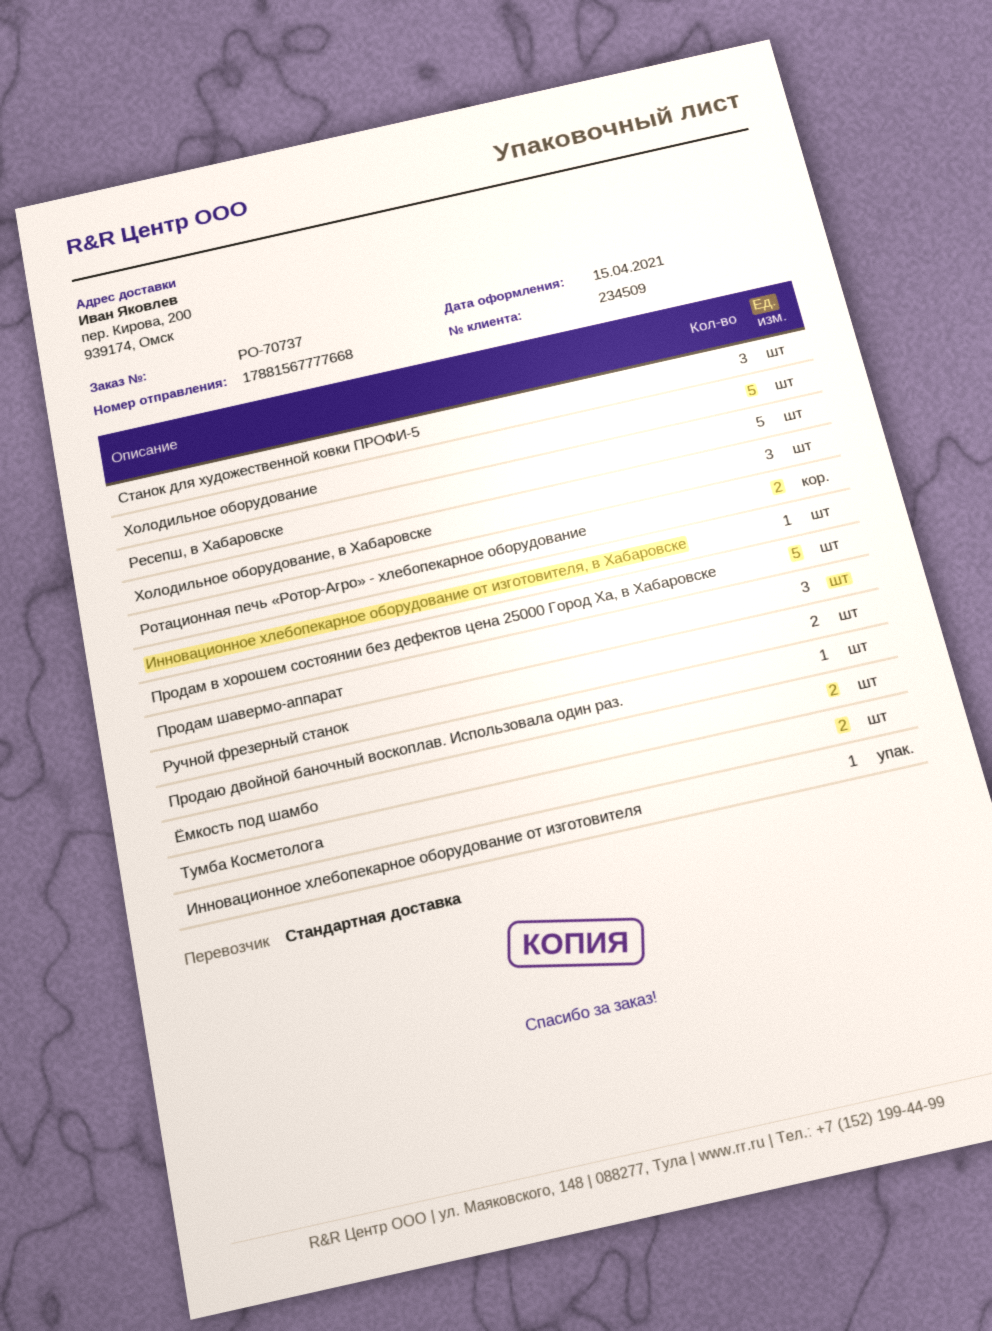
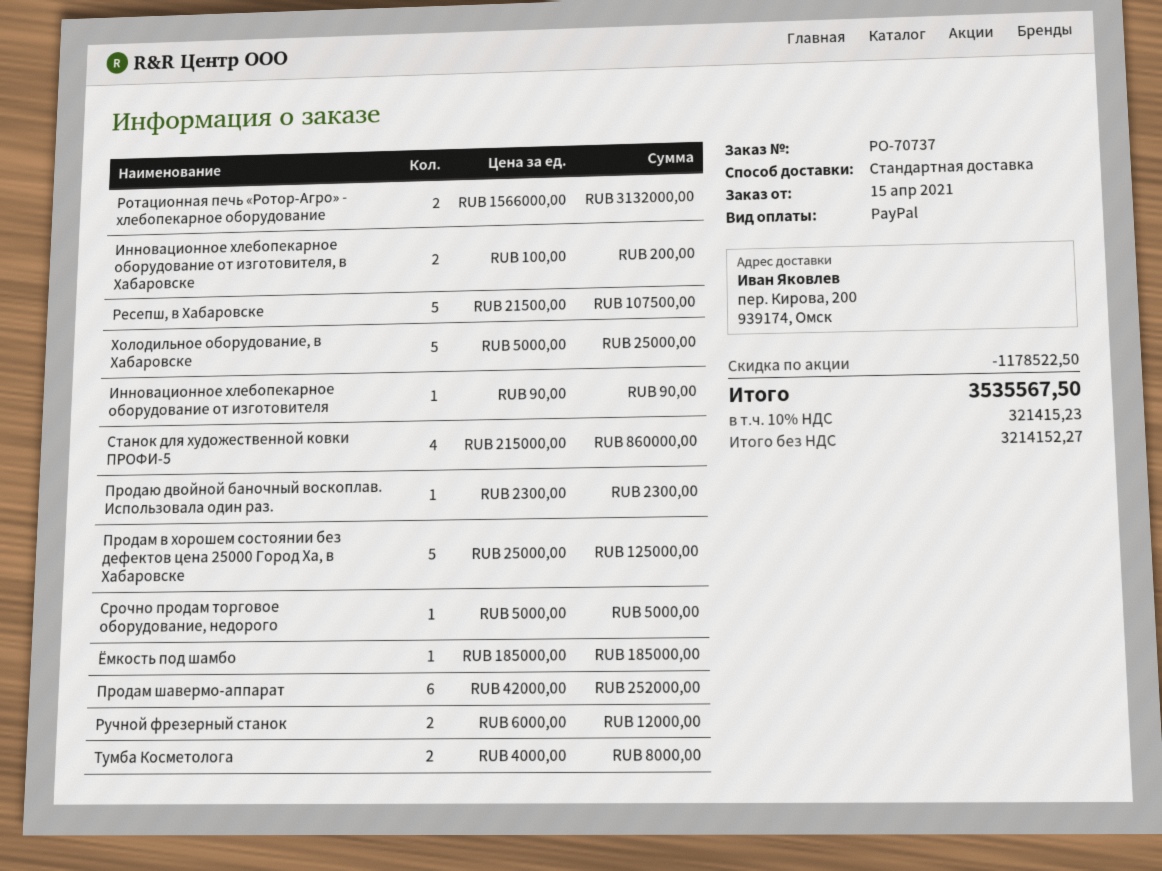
Станок для художественной ковки ПРОФИ-5: 3 -> 4
Холодильное оборудование: 5 -> none
Холодильное оборудование, в Хабаровске: 3 -> 5
Инновационное хлебопекарное оборудование от изготовителя, в Хабаровске: 1 -> 2
Продам шавермо-аппарат: 3 -> 6
Ёмкость под шамбо: 2 -> 1
Срочно продам торговое оборудование, недорого: none -> 1

